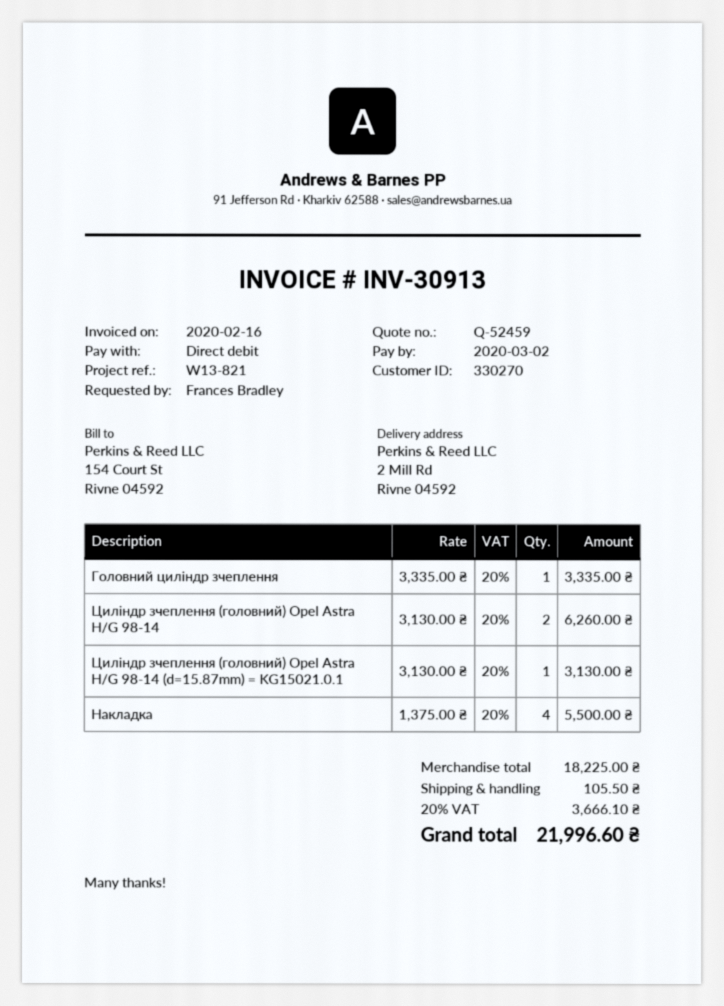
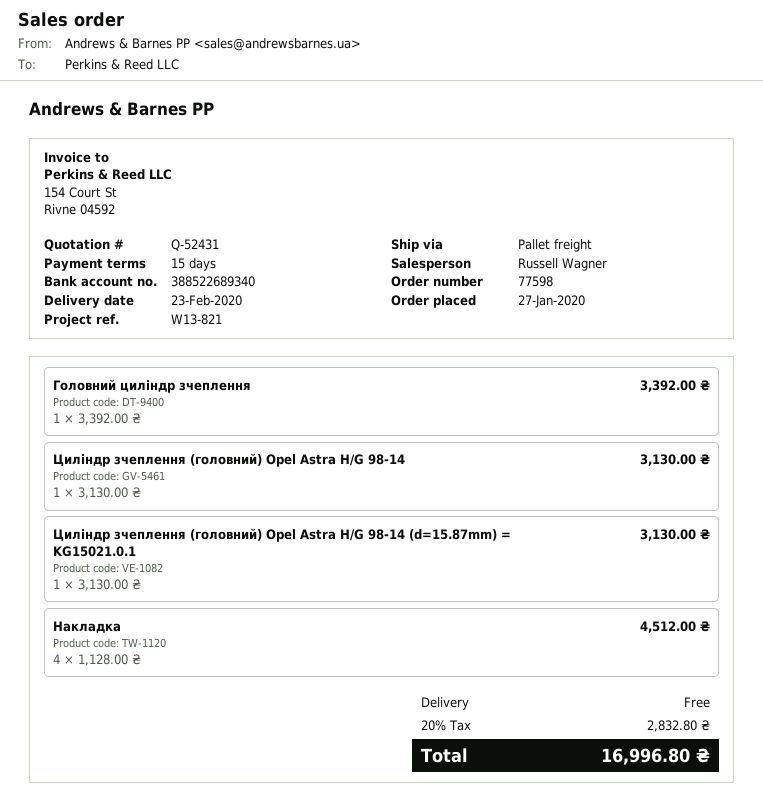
quote number: Q-52459 -> Q-52431
Головний цилiндр зчеплення: 1 x 3335.00 = 3335.00 -> 1 x 3392.00 = 3392.00
Циліндр зчеплення (головний) Opel Astra H/G 98-14: 2 x 3130.00 = 6260.00 -> 1 x 3130.00 = 3130.00
Накладка: 4 x 1375.00 = 5500.00 -> 4 x 1128.00 = 4512.00
shipping: 105.50 -> 0.00
tax: 20% = 3666.10 -> 20% = 2832.80
total: 21996.60 -> 16996.80

